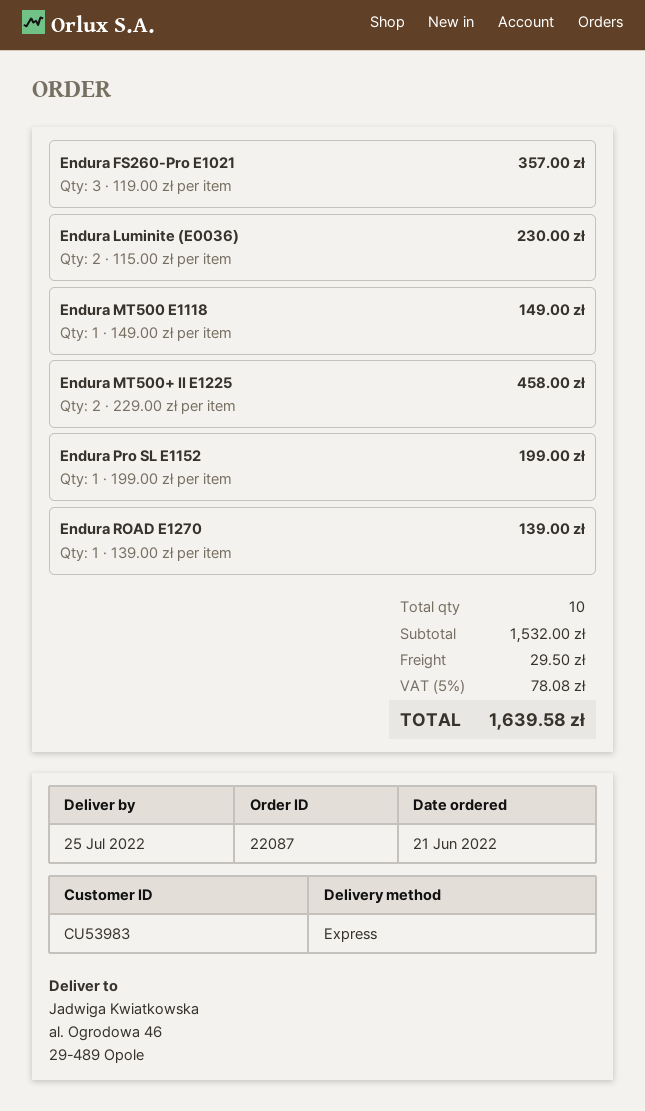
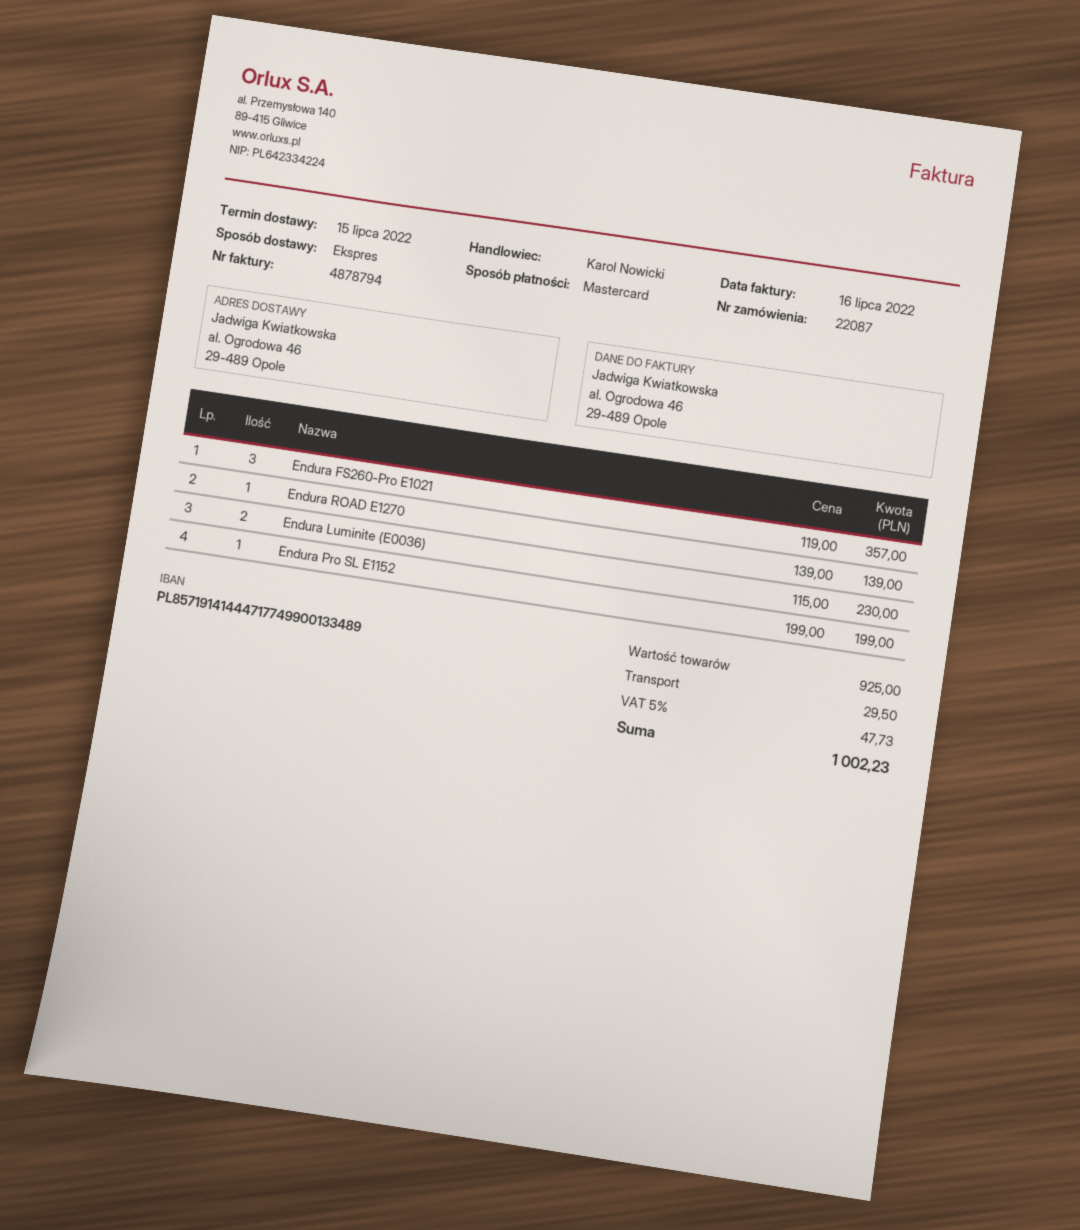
delivery date: 2022-07-25 -> 2022-07-15
Endura MT500 E1118: 1 x 149.00 = 149.00 -> none
Endura MT500+ II E1225: 2 x 229.00 = 458.00 -> none
subtotal: 1532.00 -> 925.00
tax: 5% = 78.08 -> 5% = 47.73
total: 1639.58 -> 1002.23

